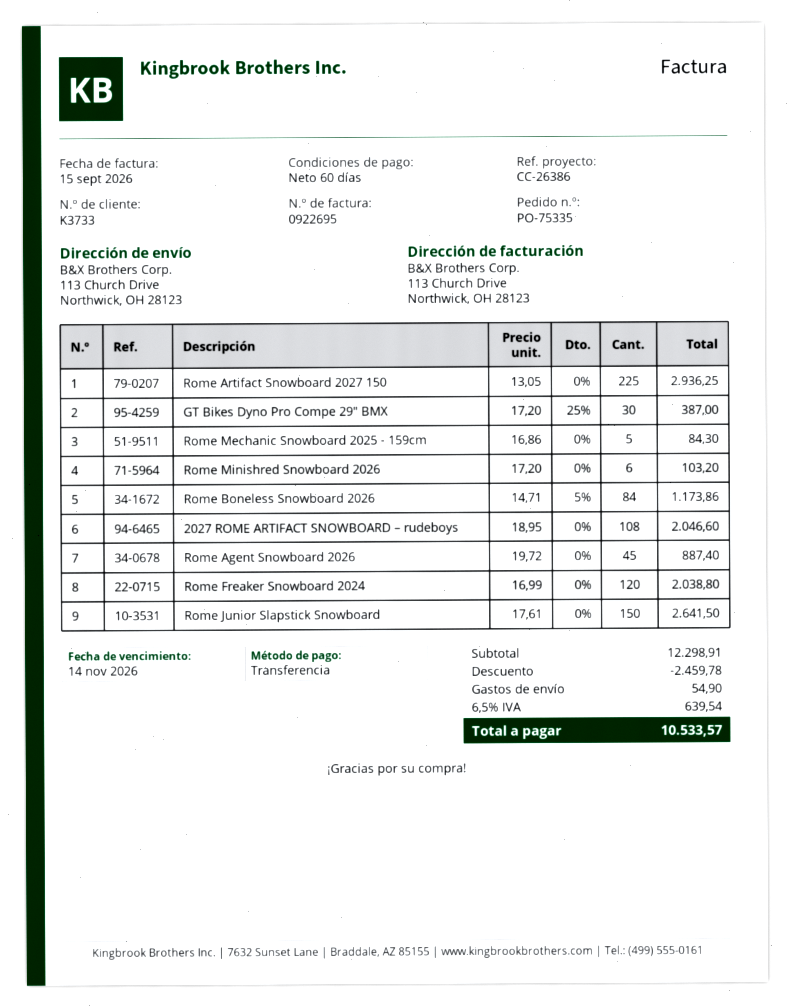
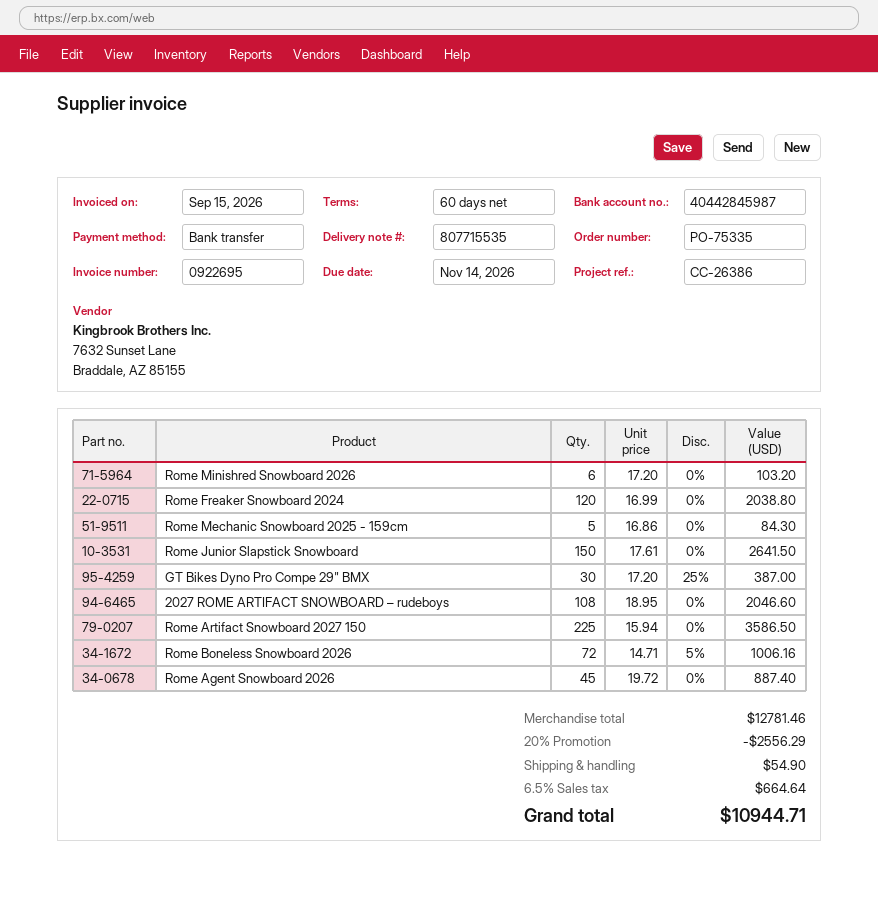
Rome Artifact Snowboard 2027 150: 225 x 13.05 = 2936.25 -> 225 x 15.94 = 3586.50
Rome Boneless Snowboard 2026: 84 x 14.71 - 5% = 1173.86 -> 72 x 14.71 - 5% = 1006.16
subtotal: 12298.91 -> 12781.46
discount: 2459.78 -> 2556.29
tax: 6.5% = 639.54 -> 6.5% = 664.64
total: 10533.57 -> 10944.71

